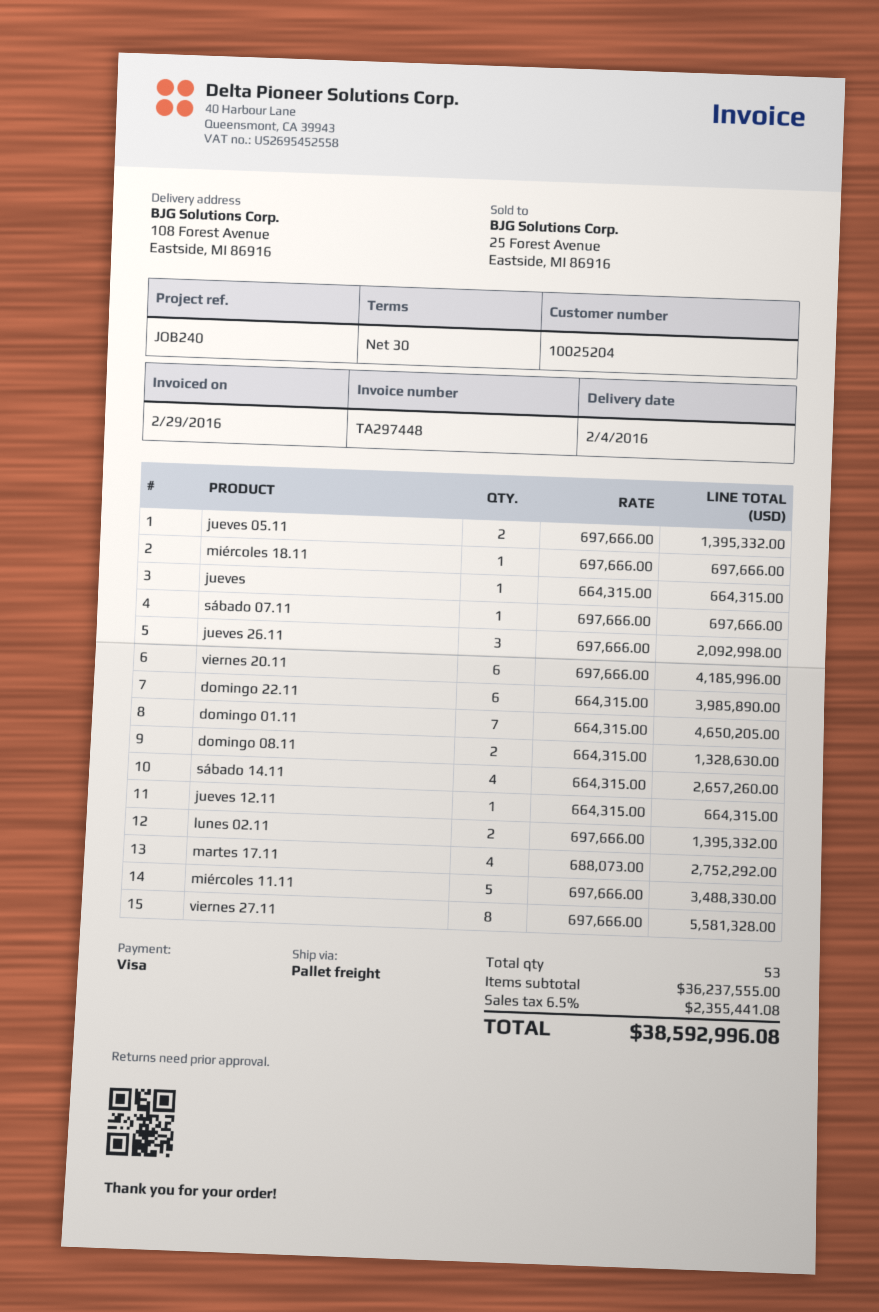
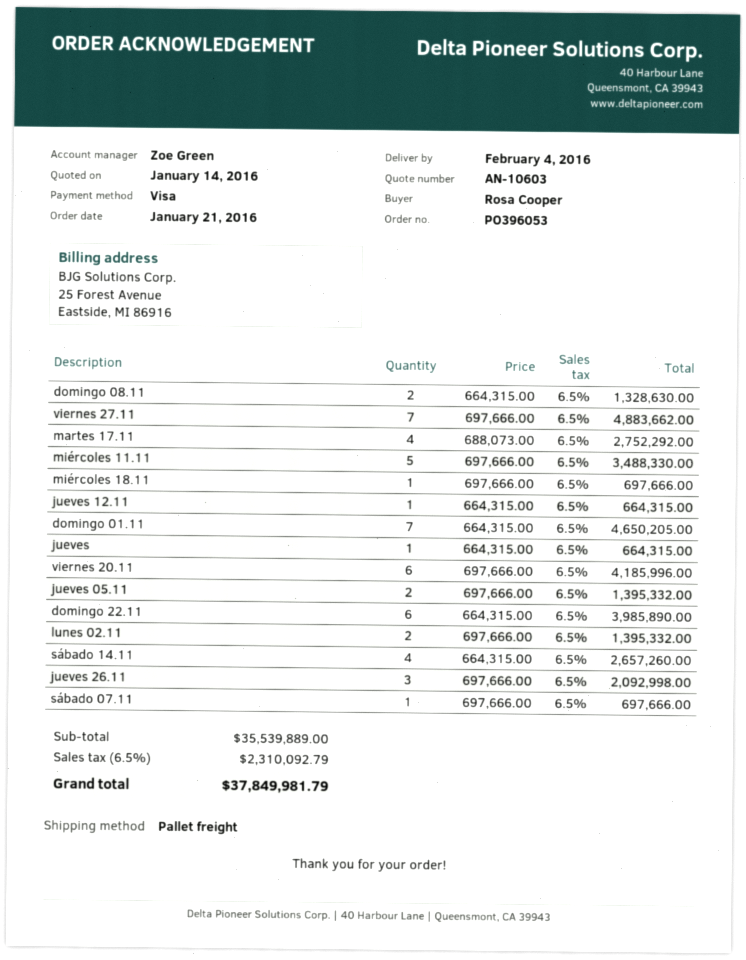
viernes 27.11: 8 x 697666.00 = 5581328.00 -> 7 x 697666.00 = 4883662.00
subtotal: 36237555.00 -> 35539889.00
tax: 6.5% = 2355441.08 -> 6.5% = 2310092.79
total: 38592996.08 -> 37849981.79

